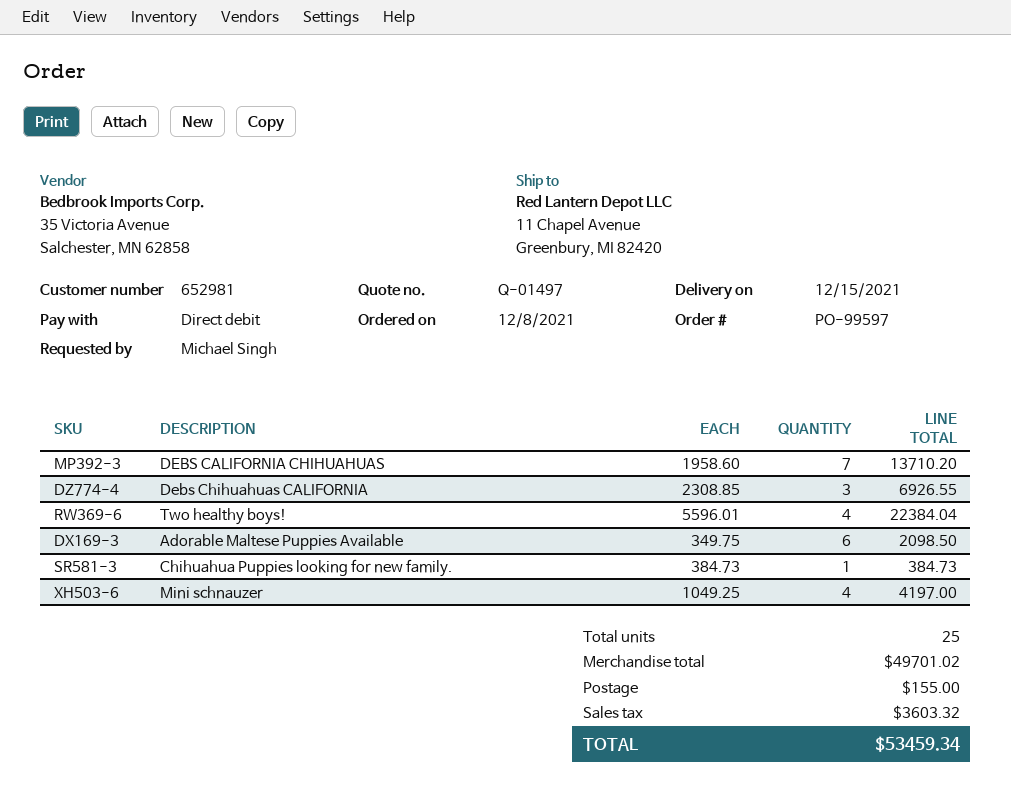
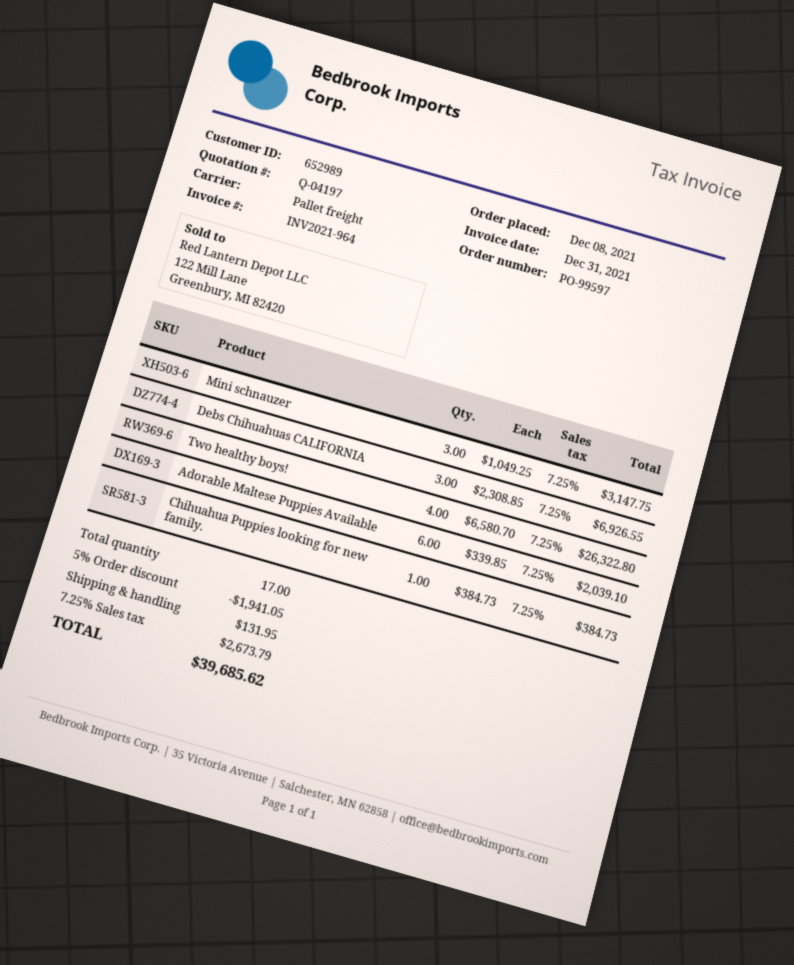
quote number: Q-01497 -> Q-04197
customer number: 652981 -> 652989
DEBS CALIFORNIA CHIHUAHUAS: 7 x 1958.60 = 13710.20 -> none
Two healthy boys!: 4 x 5596.01 = 22384.04 -> 4 x 6580.70 = 26322.80
Adorable Maltese Puppies Available: 6 x 349.75 = 2098.50 -> 6 x 339.85 = 2039.10
Mini schnauzer: 4 x 1049.25 = 4197.00 -> 3 x 1049.25 = 3147.75
total quantity: 25 -> 17
discount: none -> 5% = 1941.05
shipping: 155.00 -> 131.95
tax: 3603.32 -> 2673.79
total: 53459.34 -> 39685.62

